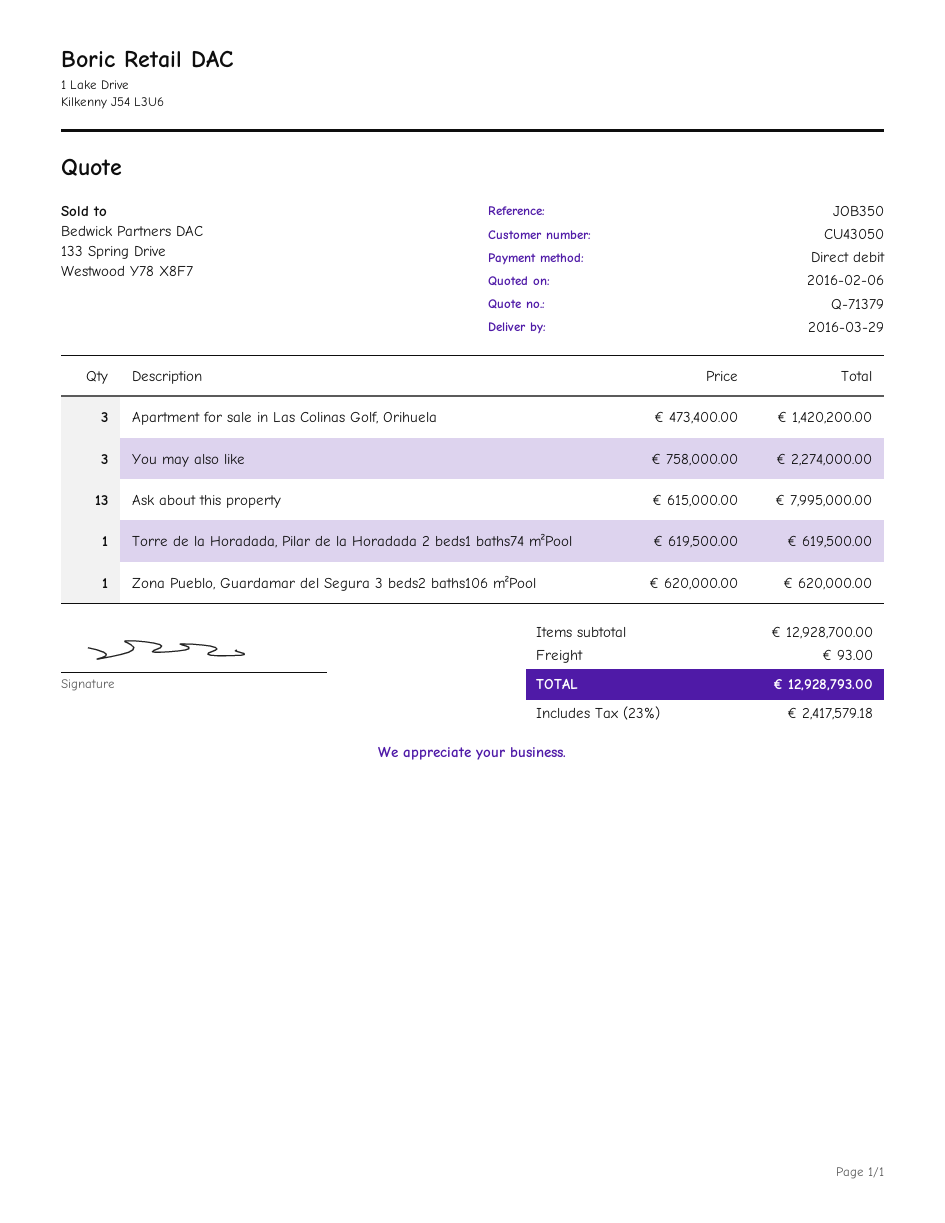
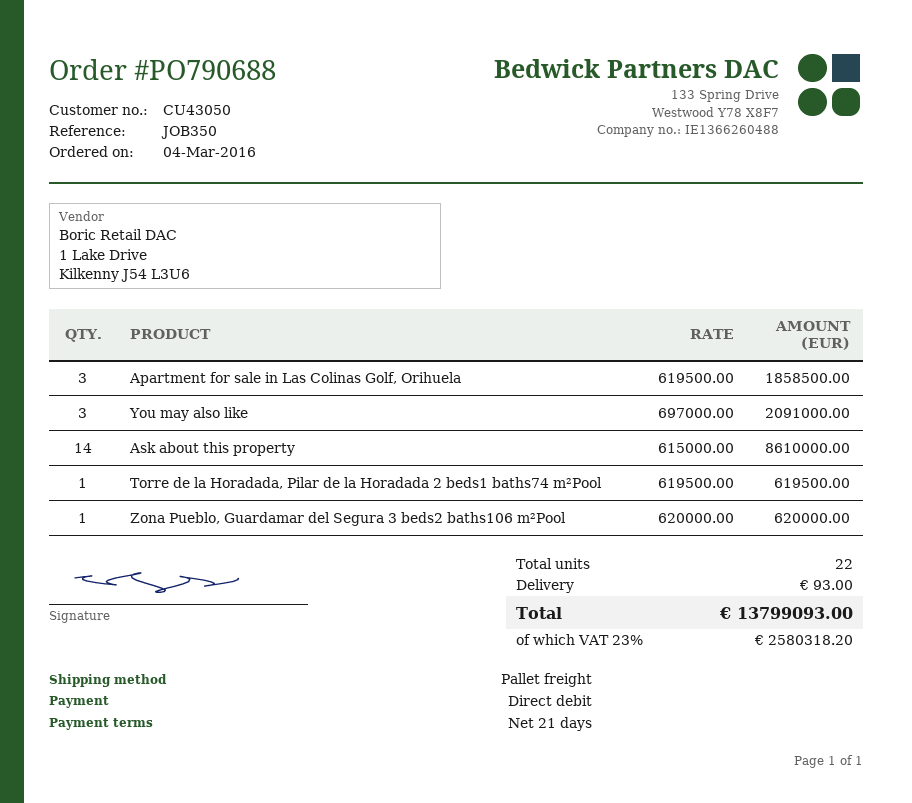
Apartment for sale in Las Colinas Golf, Orihuela: 3 x 473400.00 = 1420200.00 -> 3 x 619500.00 = 1858500.00
You may also like: 3 x 758000.00 = 2274000.00 -> 3 x 697000.00 = 2091000.00
Ask about this property: 13 x 615000.00 = 7995000.00 -> 14 x 615000.00 = 8610000.00
tax: 23% = 2417579.18 -> 23% = 2580318.20
total: 12928793.00 -> 13799093.00

